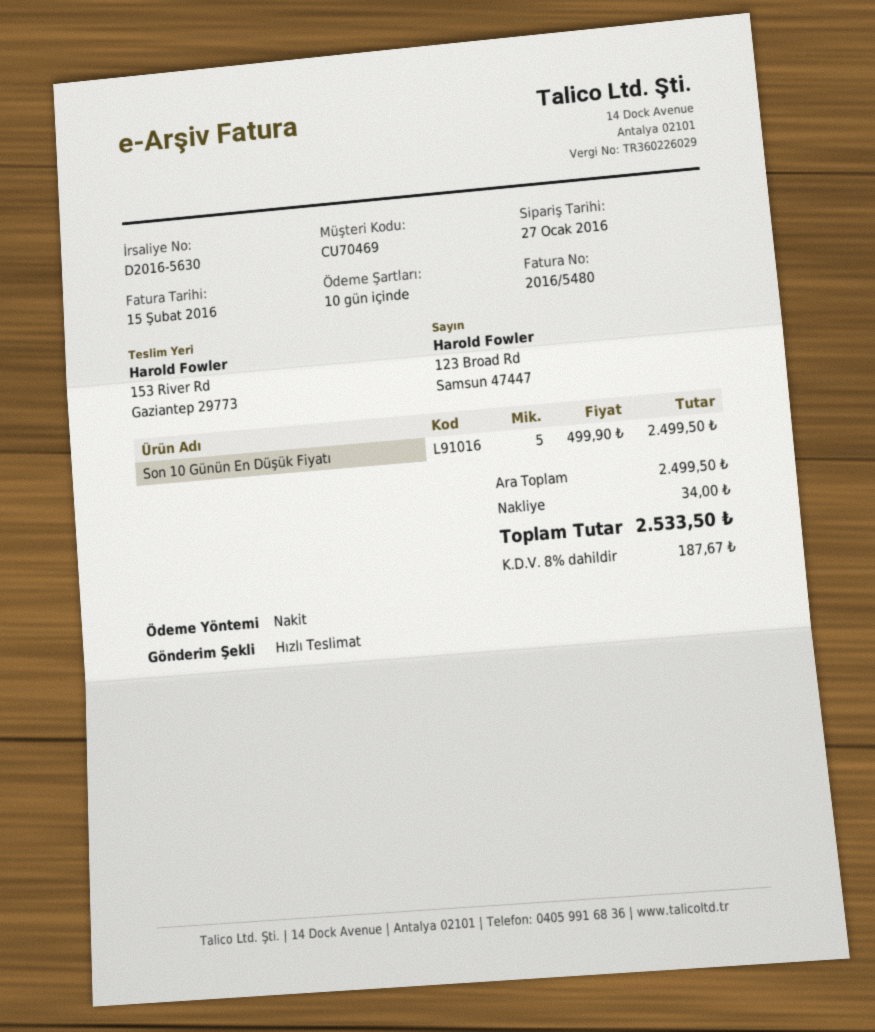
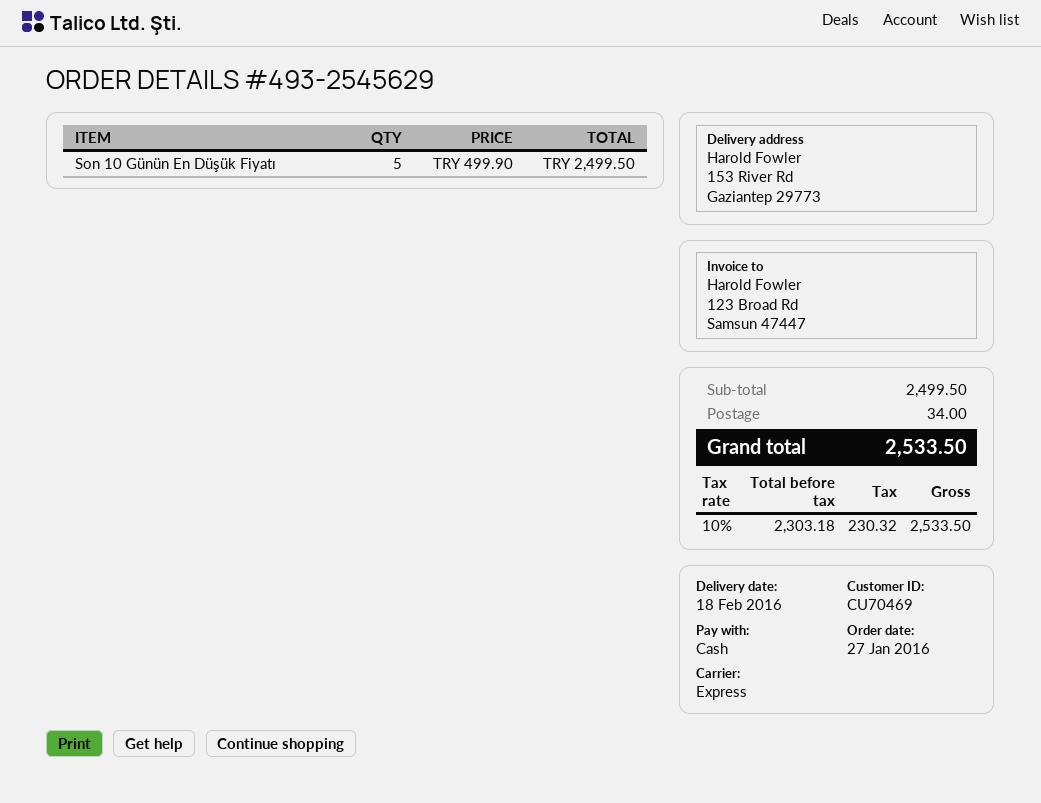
tax: 8% = 187.67 -> 10% = 230.32

